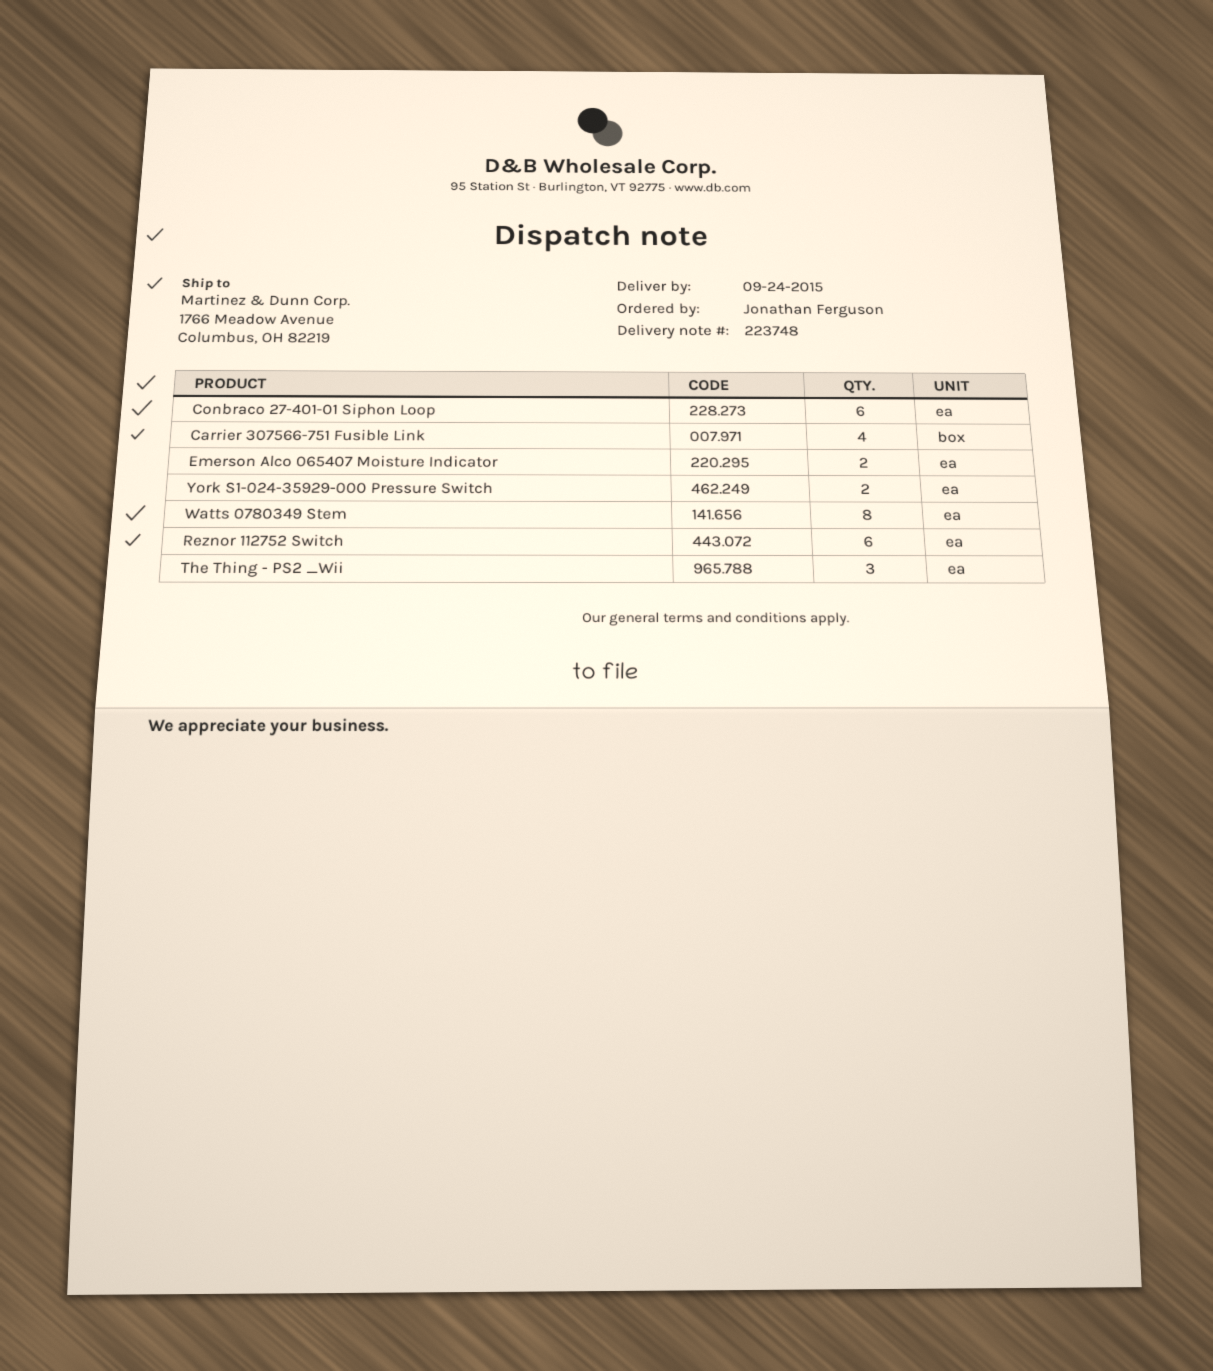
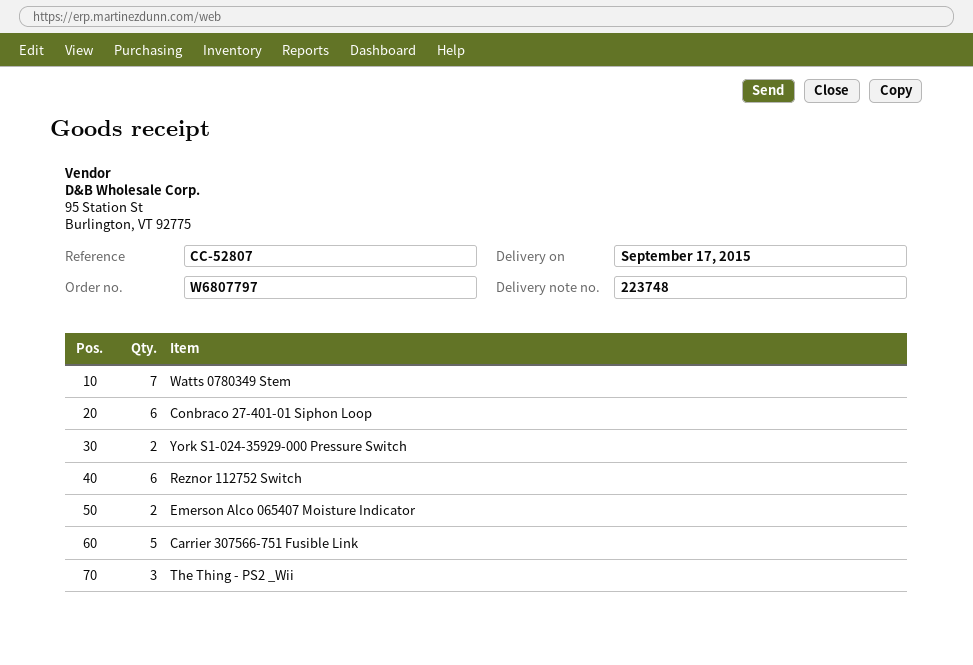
delivery date: 2015-09-24 -> 2015-09-17
Carrier 307566-751 Fusible Link: 4 -> 5
Watts 0780349 Stem: 8 -> 7

